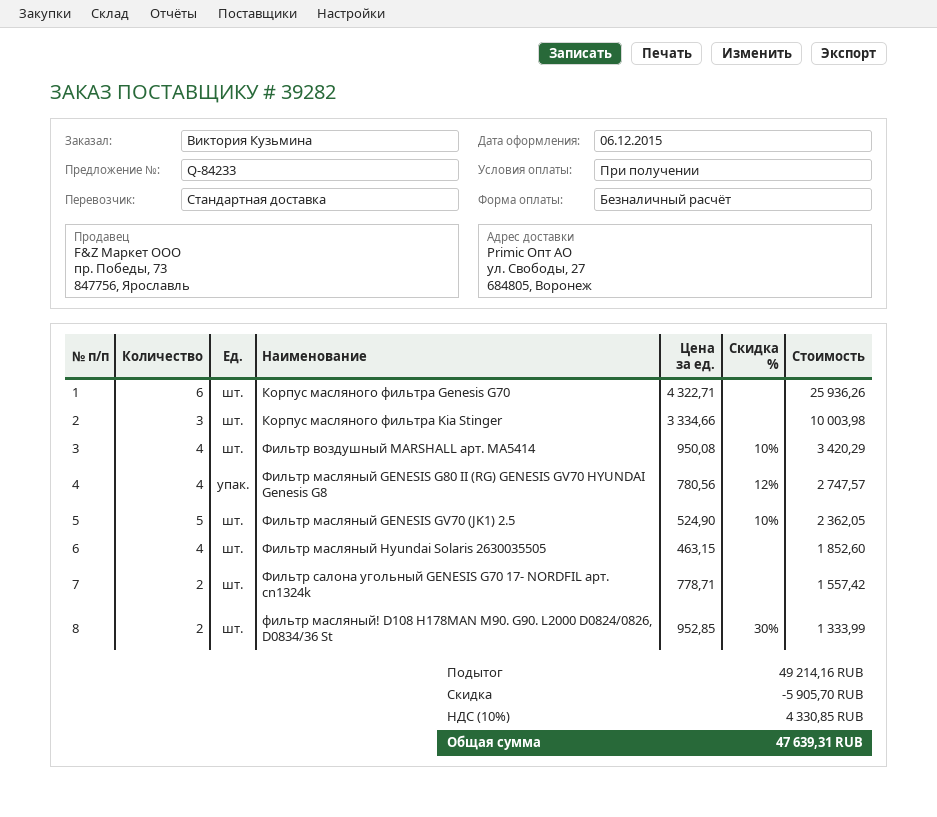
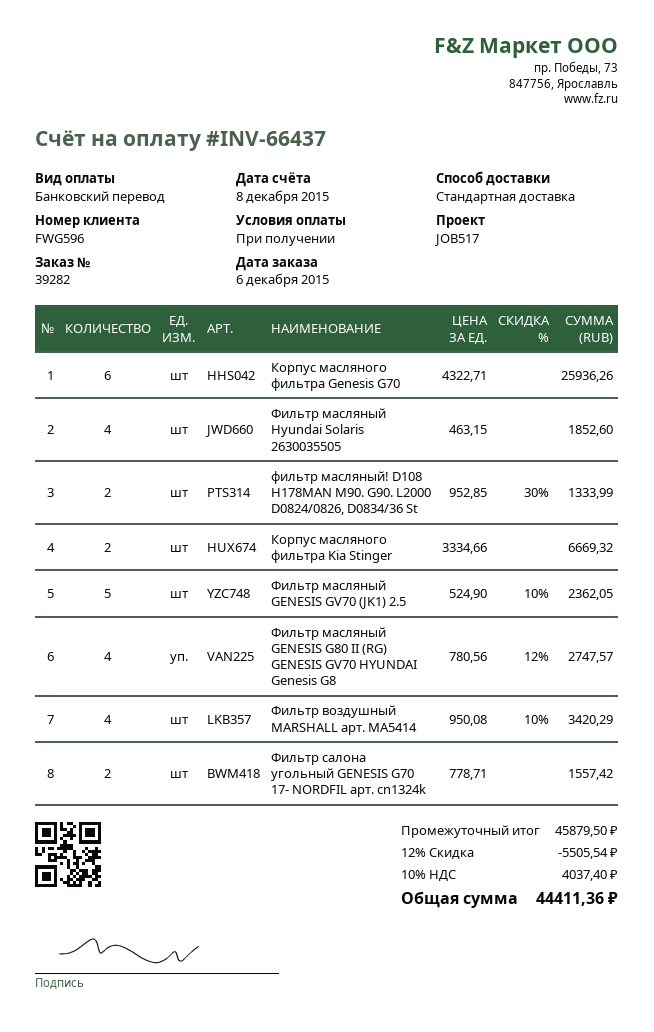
Корпус масляного фильтра Kia Stinger: 3 x 3334.66 = 10003.98 -> 2 x 3334.66 = 6669.32
subtotal: 49214.16 -> 45879.50
discount: 5905.70 -> 5505.54
tax: 10% = 4330.85 -> 10% = 4037.40
total: 47639.31 -> 44411.36

